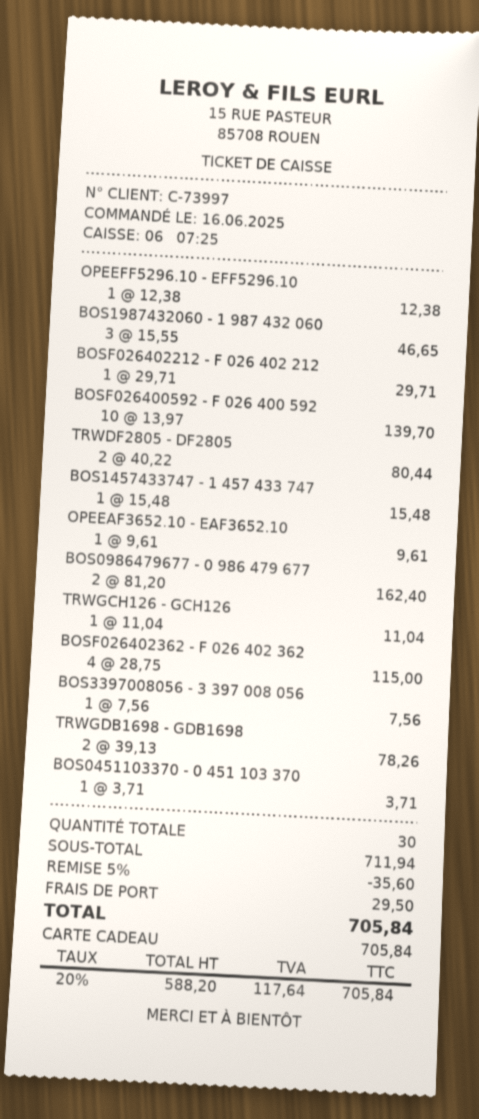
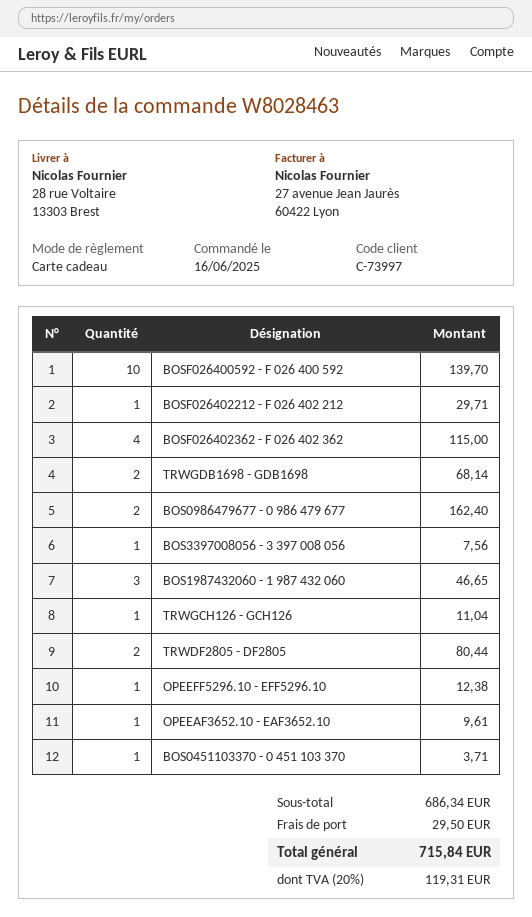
BOS1457433747 - 1 457 433 747: 1 for 15.48 -> none
TRWGDB1698 - GDB1698: 2 for 78.26 -> 2 for 68.14
subtotal: 711.94 -> 686.34
discount: 5% = 35.60 -> none
tax: 20% = 117.64 -> 20% = 119.31
total: 705.84 -> 715.84

